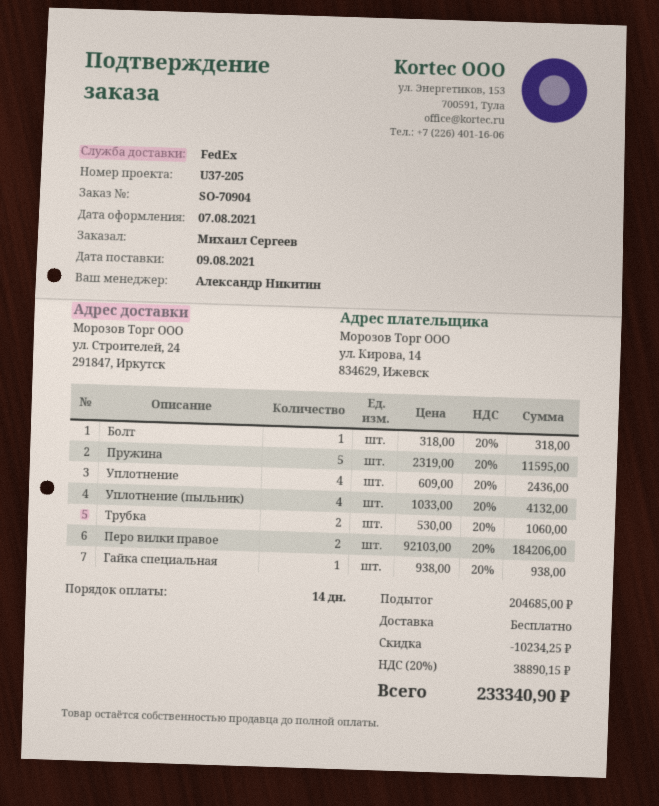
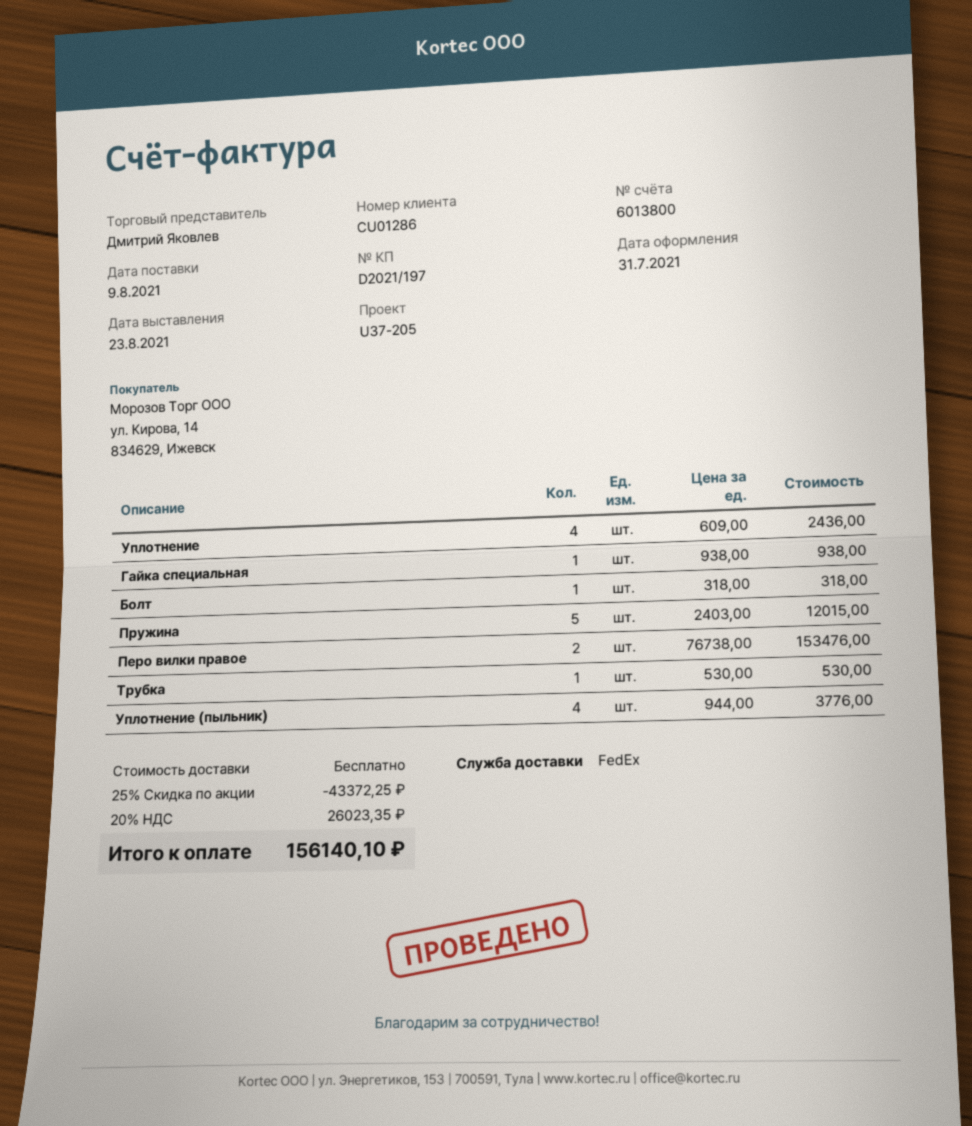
order date: 2021-08-07 -> 2021-07-31
sales rep: Александр Никитин -> Дмитрий Яковлев
Пружина: 5 x 2319.00 = 11595.00 -> 5 x 2403.00 = 12015.00
Уплотнение (пыльник): 4 x 1033.00 = 4132.00 -> 4 x 944.00 = 3776.00
Трубка: 2 x 530.00 = 1060.00 -> 1 x 530.00 = 530.00
Перо вилки правое: 2 x 92103.00 = 184206.00 -> 2 x 76738.00 = 153476.00
discount: 10234.25 -> 43372.25
tax: 20% = 38890.15 -> 20% = 26023.35
total: 233340.90 -> 156140.10

